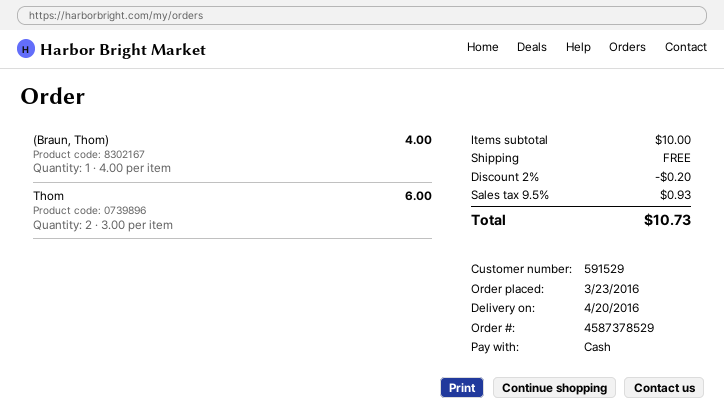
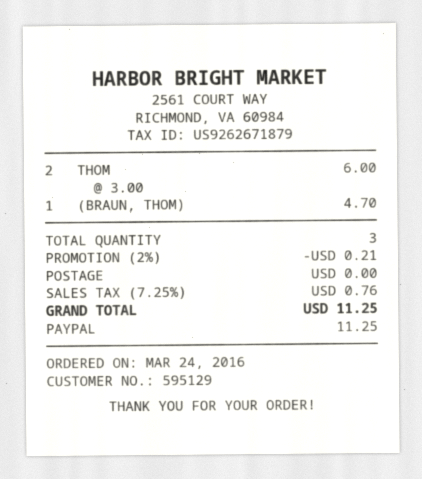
order date: 2016-03-23 -> 2016-03-24
customer number: 591529 -> 595129
payment method: cash -> PayPal
(Braun, Thom): 1 x 4.00 = 4.00 -> 1 x 4.70 = 4.70
discount: 2% = 0.20 -> 2% = 0.21
tax: 9.5% = 0.93 -> 7.25% = 0.76
total: 10.73 -> 11.25

